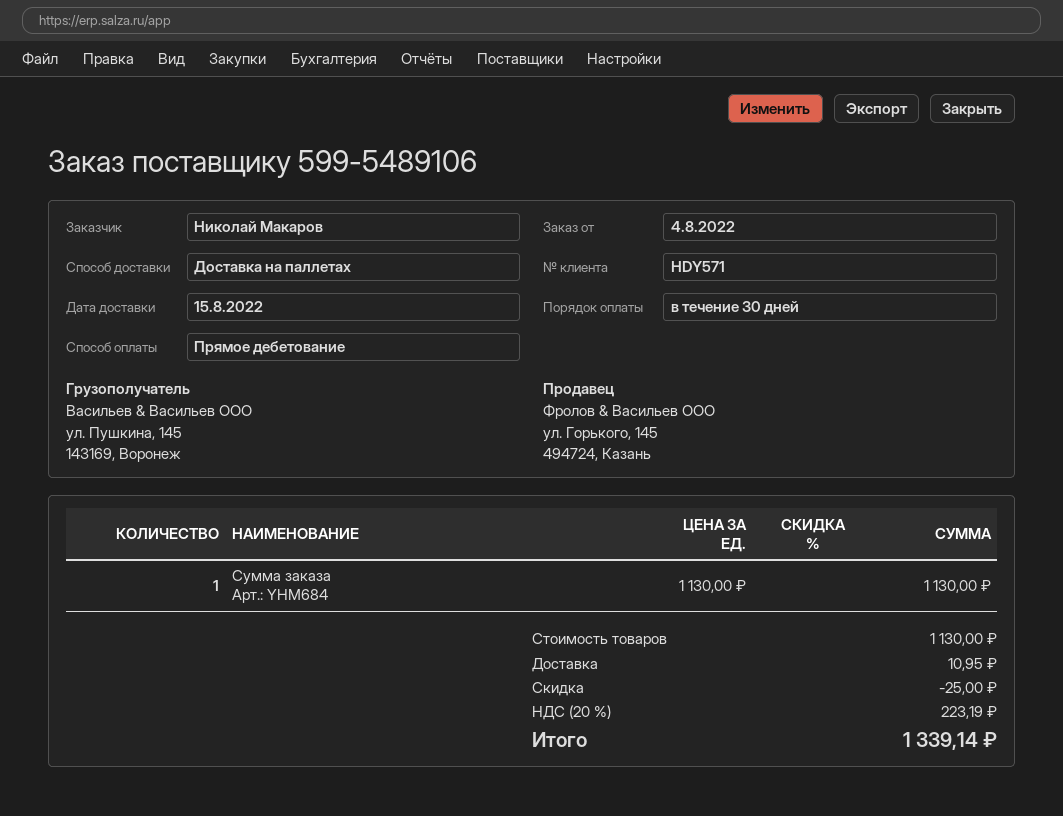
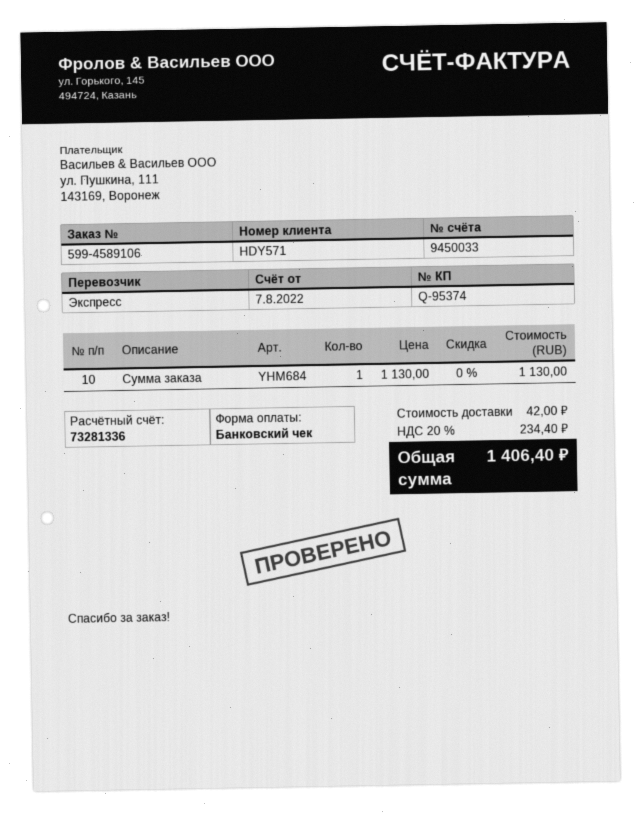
order number: 599-5489106 -> 599-4589106
payment method: direct debit -> cheque
shipping method: pallet freight -> express
discount: 25.00 -> none
shipping: 10.95 -> 42.00
tax: 20% = 223.19 -> 20% = 234.40
total: 1339.14 -> 1406.40

